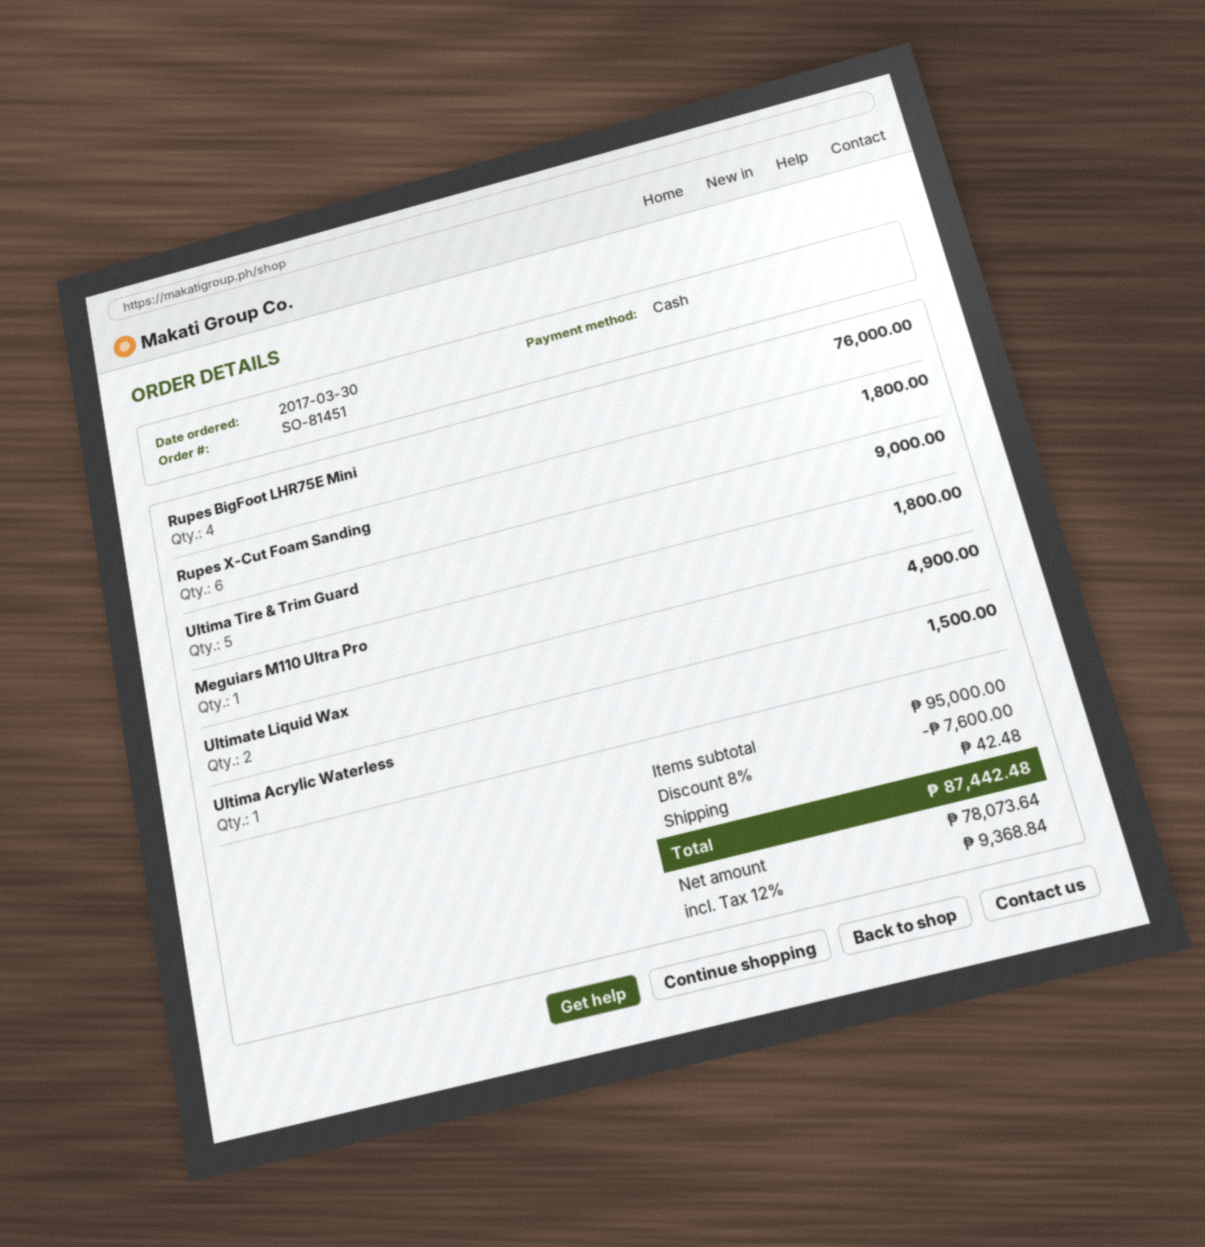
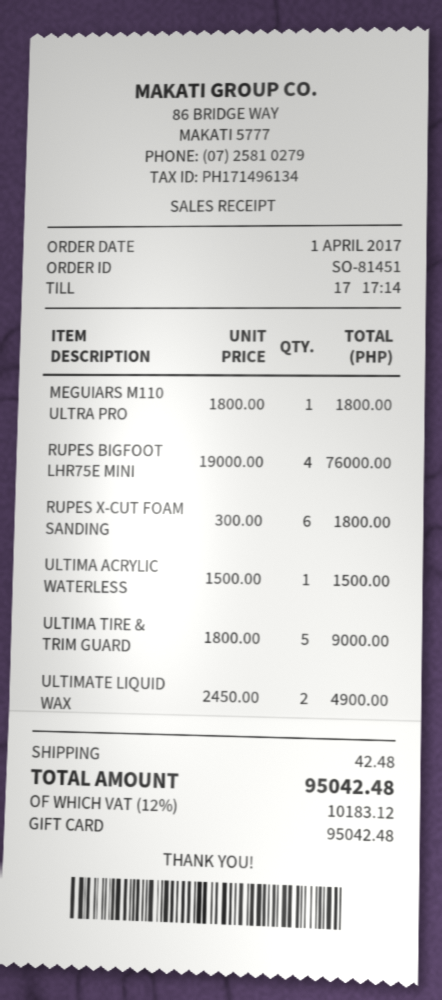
order date: 2017-03-30 -> 2017-04-01
payment method: cash -> gift card
discount: 8% = 7600.00 -> none
tax: 12% = 9368.84 -> 12% = 10183.12
total: 87442.48 -> 95042.48

